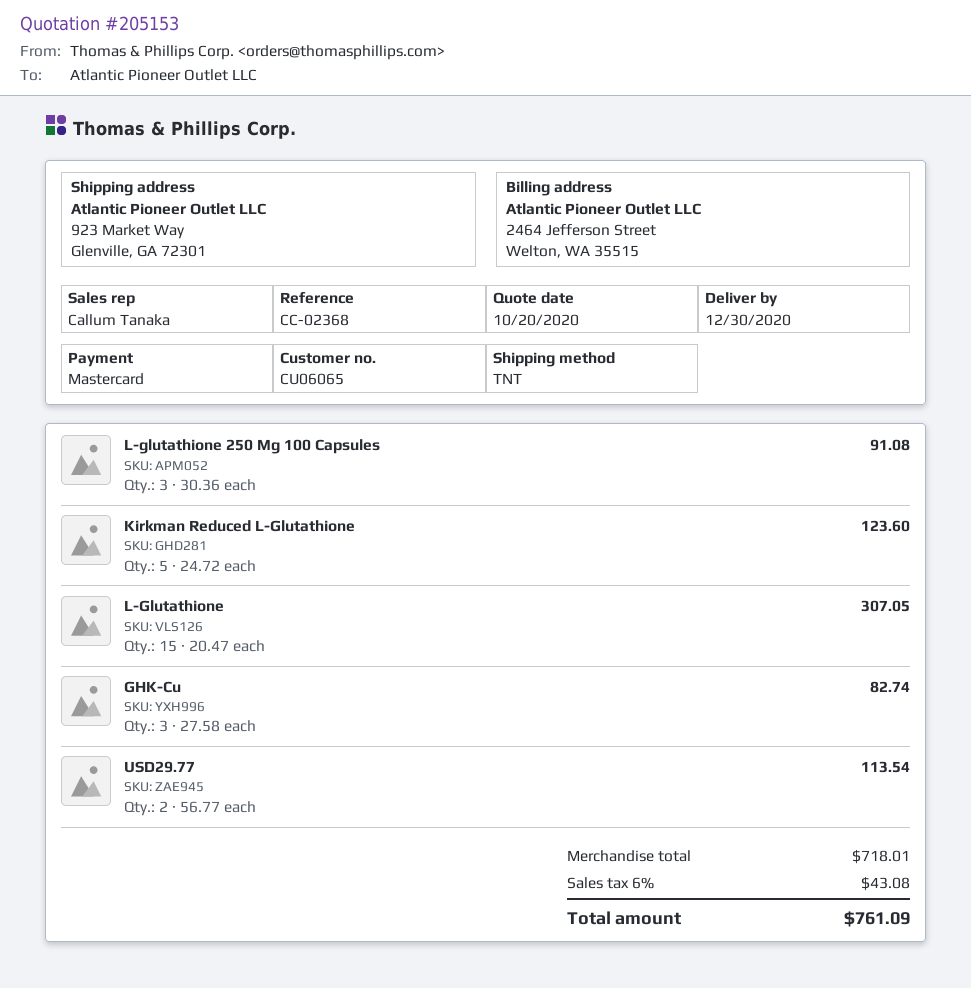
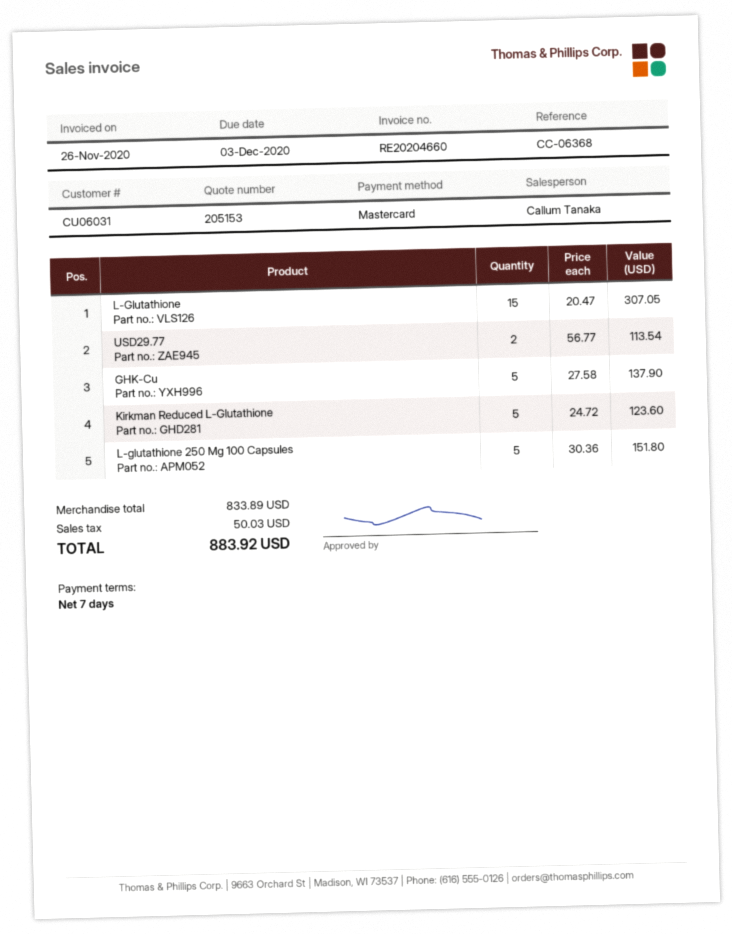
customer number: CU06065 -> CU06031
reference: CC-02368 -> CC-06368
L-glutathione 250 Mg 100 Capsules: 3 x 30.36 = 91.08 -> 5 x 30.36 = 151.80
GHK-Cu: 3 x 27.58 = 82.74 -> 5 x 27.58 = 137.90
subtotal: 718.01 -> 833.89
tax: 43.08 -> 50.03
total: 761.09 -> 883.92

